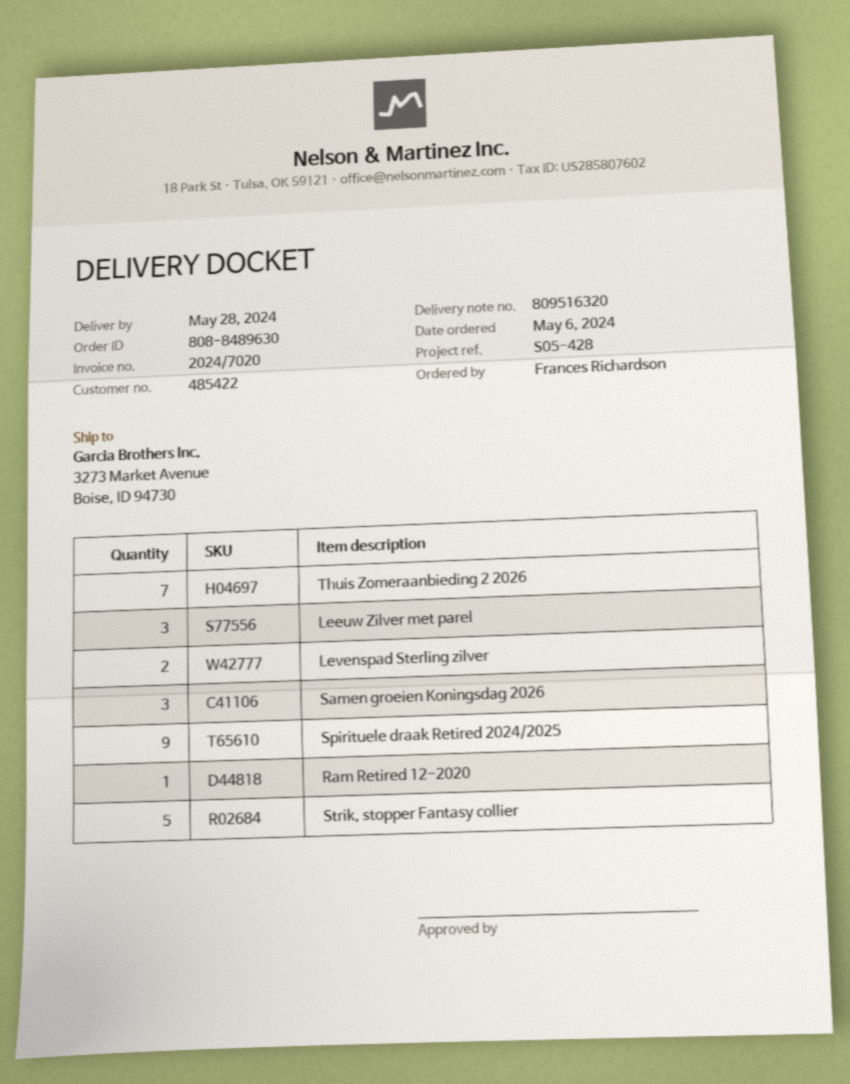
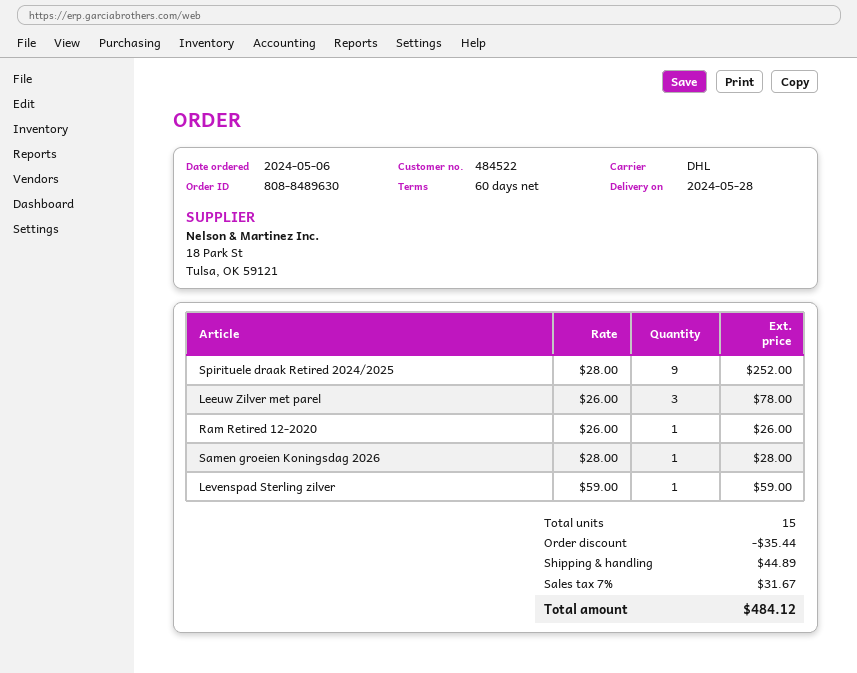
customer number: 485422 -> 484522
Thuis Zomeraanbieding 2 2026: 7 -> none
Levenspad Sterling zilver: 2 -> 1
Samen groeien Koningsdag 2026: 3 -> 1
Strik, stopper Fantasy collier: 5 -> none

